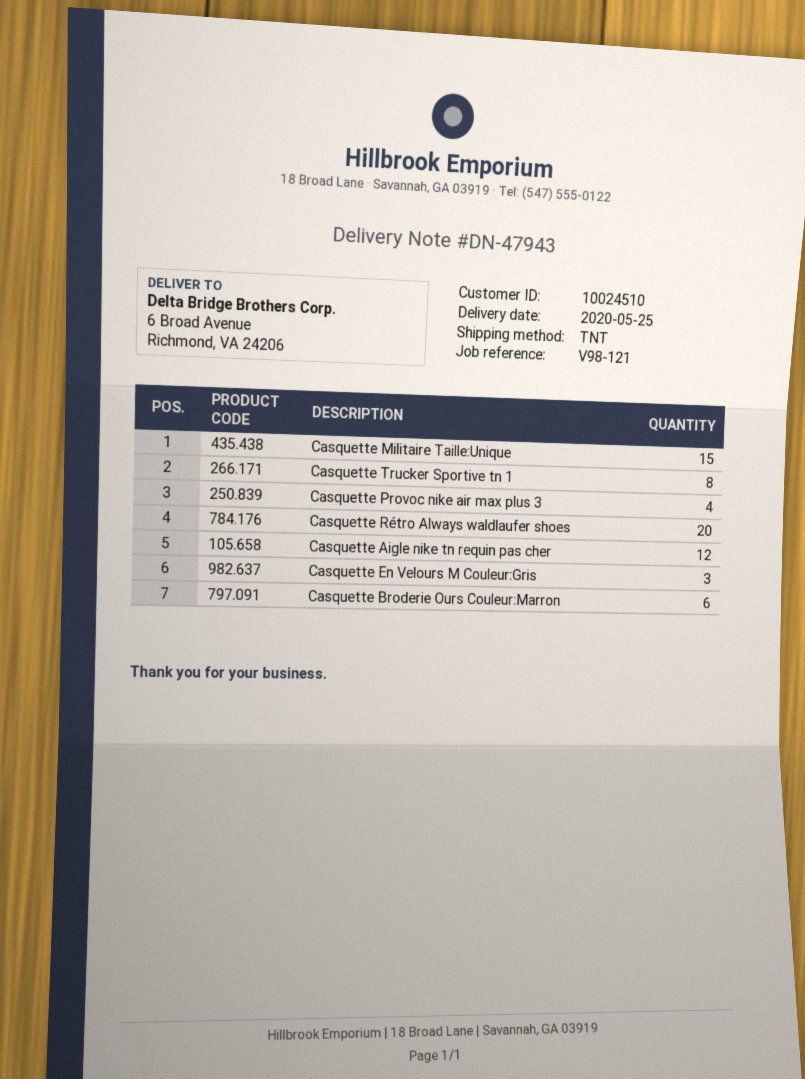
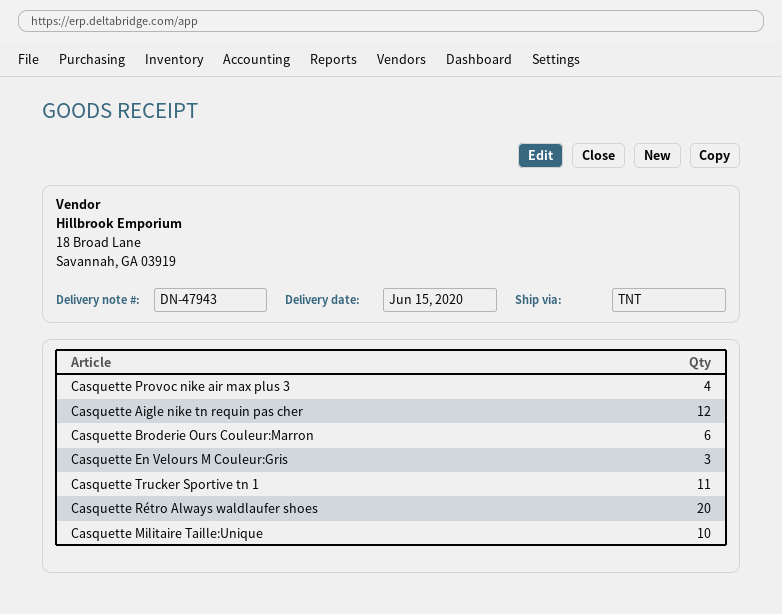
delivery date: 2020-05-25 -> 2020-06-15
Casquette Militaire Taille:Unique: 15 -> 10
Casquette Trucker Sportive tn 1: 8 -> 11

